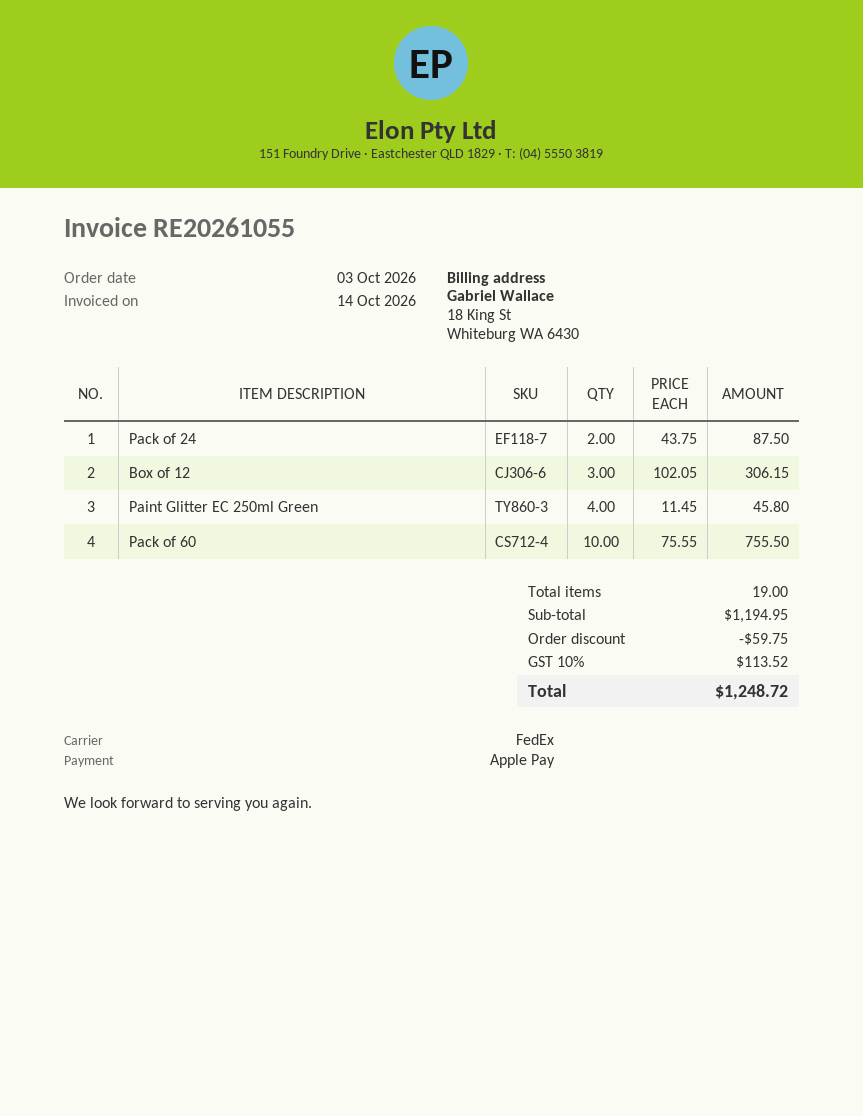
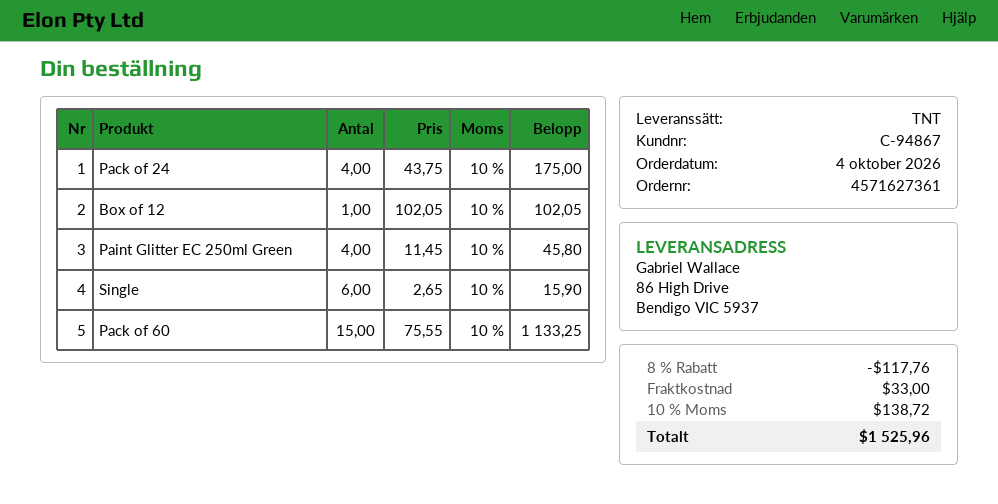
order date: 2026-10-03 -> 2026-10-04
shipping method: FedEx -> TNT
Pack of 24: 2 x 43.75 = 87.50 -> 4 x 43.75 = 175.00
Box of 12: 3 x 102.05 = 306.15 -> 1 x 102.05 = 102.05
Pack of 60: 10 x 75.55 = 755.50 -> 15 x 75.55 = 1133.25
Single: none -> 6 x 2.65 = 15.90
discount: 59.75 -> 117.76
shipping: none -> 33.00
tax: 10% = 113.52 -> 10% = 138.72
total: 1248.72 -> 1525.96

